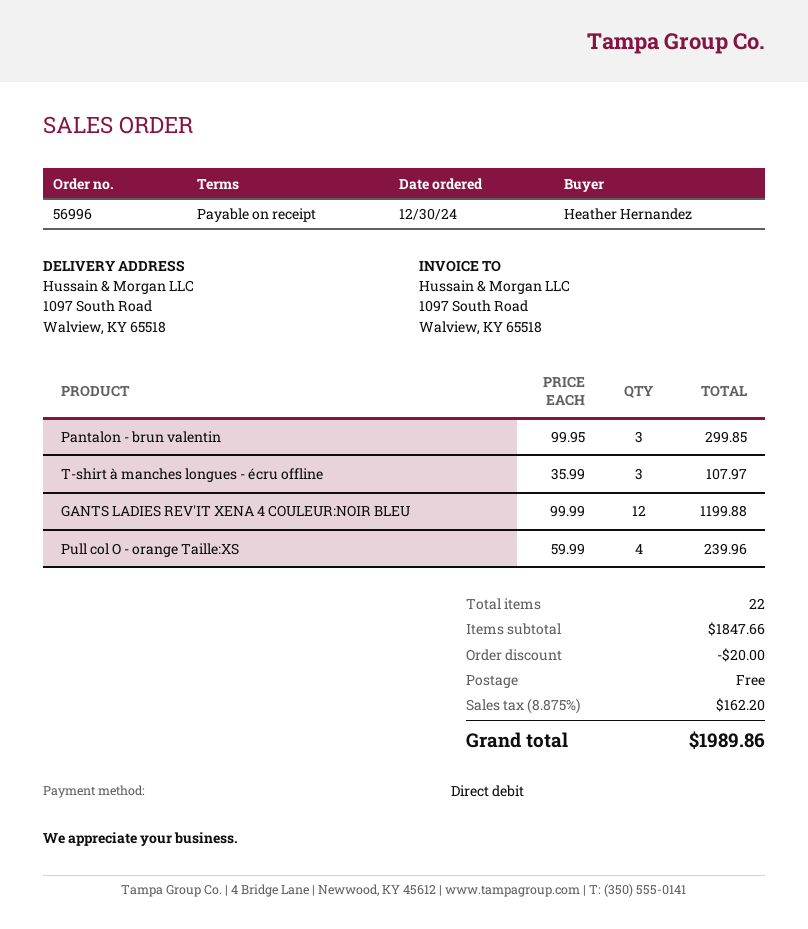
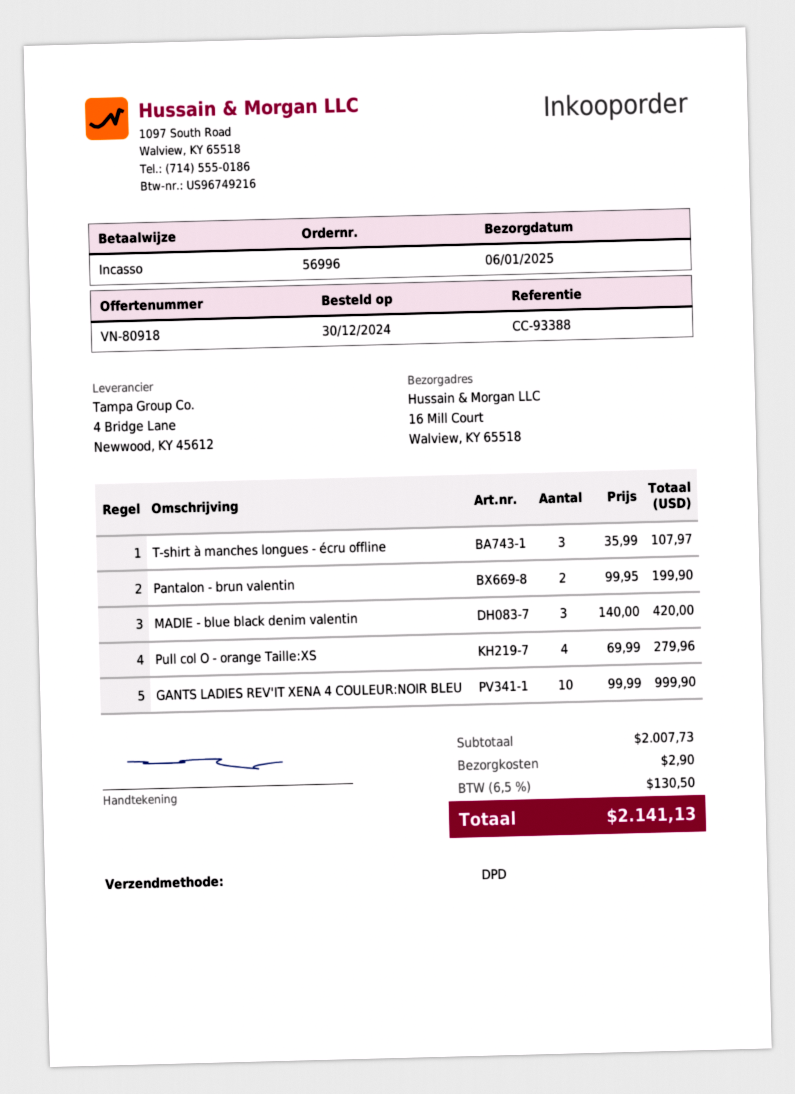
ship to: 1097 South Road, Walview, KY 65518 -> 16 Mill Court, Walview, KY 65518
Pantalon - brun valentin: 3 x 99.95 = 299.85 -> 2 x 99.95 = 199.90
GANTS LADIES REV'IT XENA 4 COULEUR:NOIR BLEU: 12 x 99.99 = 1199.88 -> 10 x 99.99 = 999.90
Pull col O - orange Taille:XS: 4 x 59.99 = 239.96 -> 4 x 69.99 = 279.96
MADIE - blue black denim valentin: none -> 3 x 140.00 = 420.00
subtotal: 1847.66 -> 2007.73
discount: 20.00 -> none
shipping: 0.00 -> 2.90
tax: 8.875% = 162.20 -> 6.5% = 130.50
total: 1989.86 -> 2141.13

